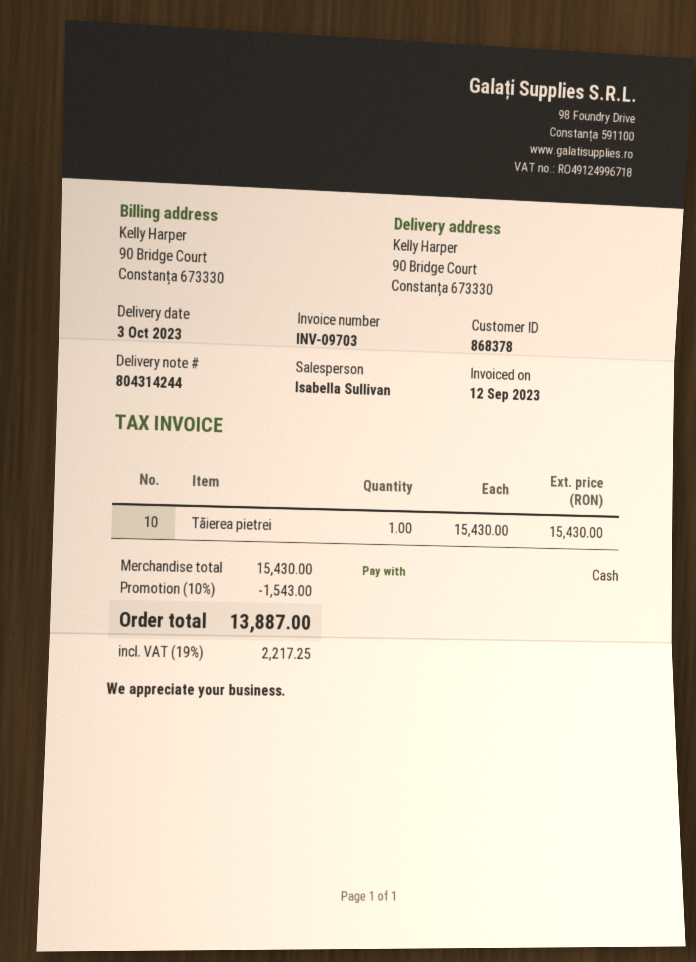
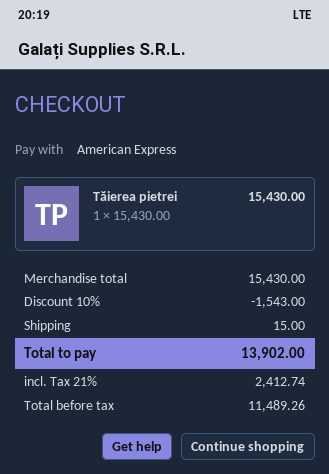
payment method: cash -> American Express
shipping: none -> 15.00
tax: 19% = 2217.25 -> 21% = 2412.74
total: 13887.00 -> 13902.00

